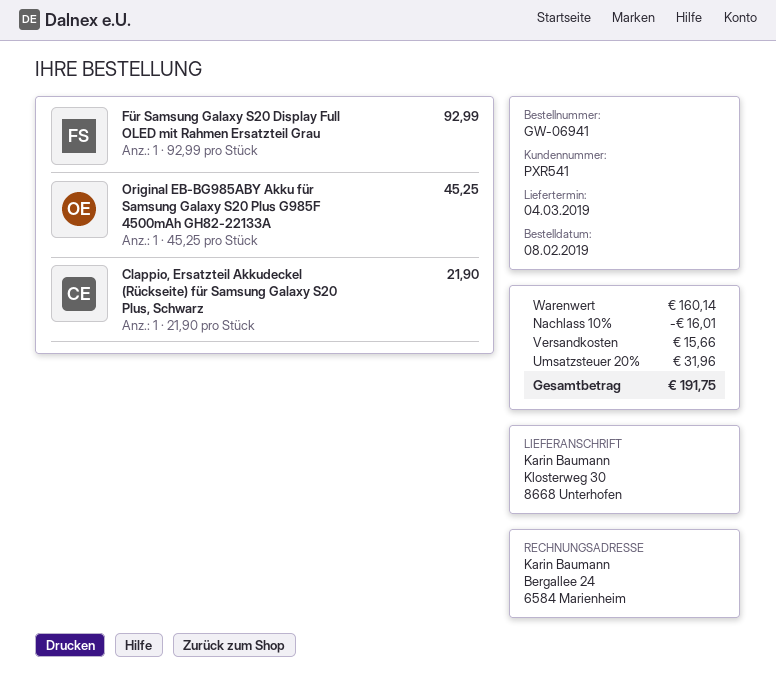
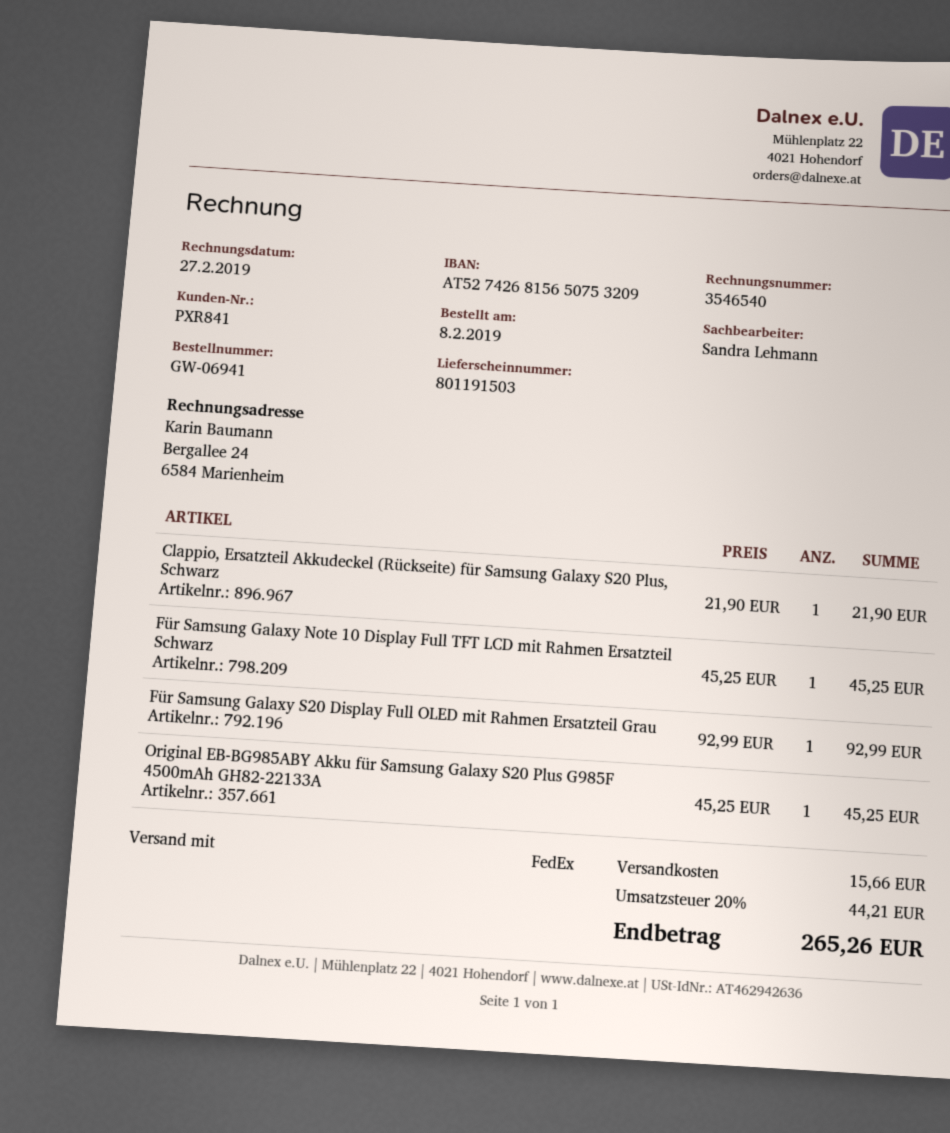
customer number: PXR541 -> PXR841
Für Samsung Galaxy Note 10 Display Full TFT LCD mit Rahmen Ersatzteil Schwarz: none -> 1 x 45.25 = 45.25
discount: 10% = 16.01 -> none
tax: 20% = 31.96 -> 20% = 44.21
total: 191.75 -> 265.26

